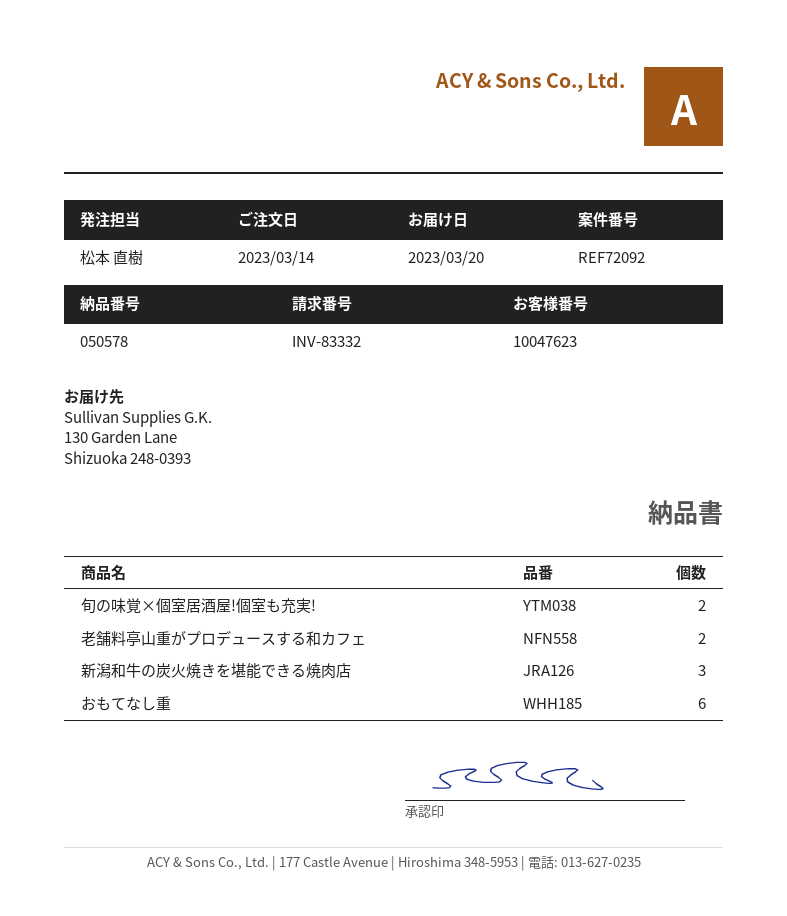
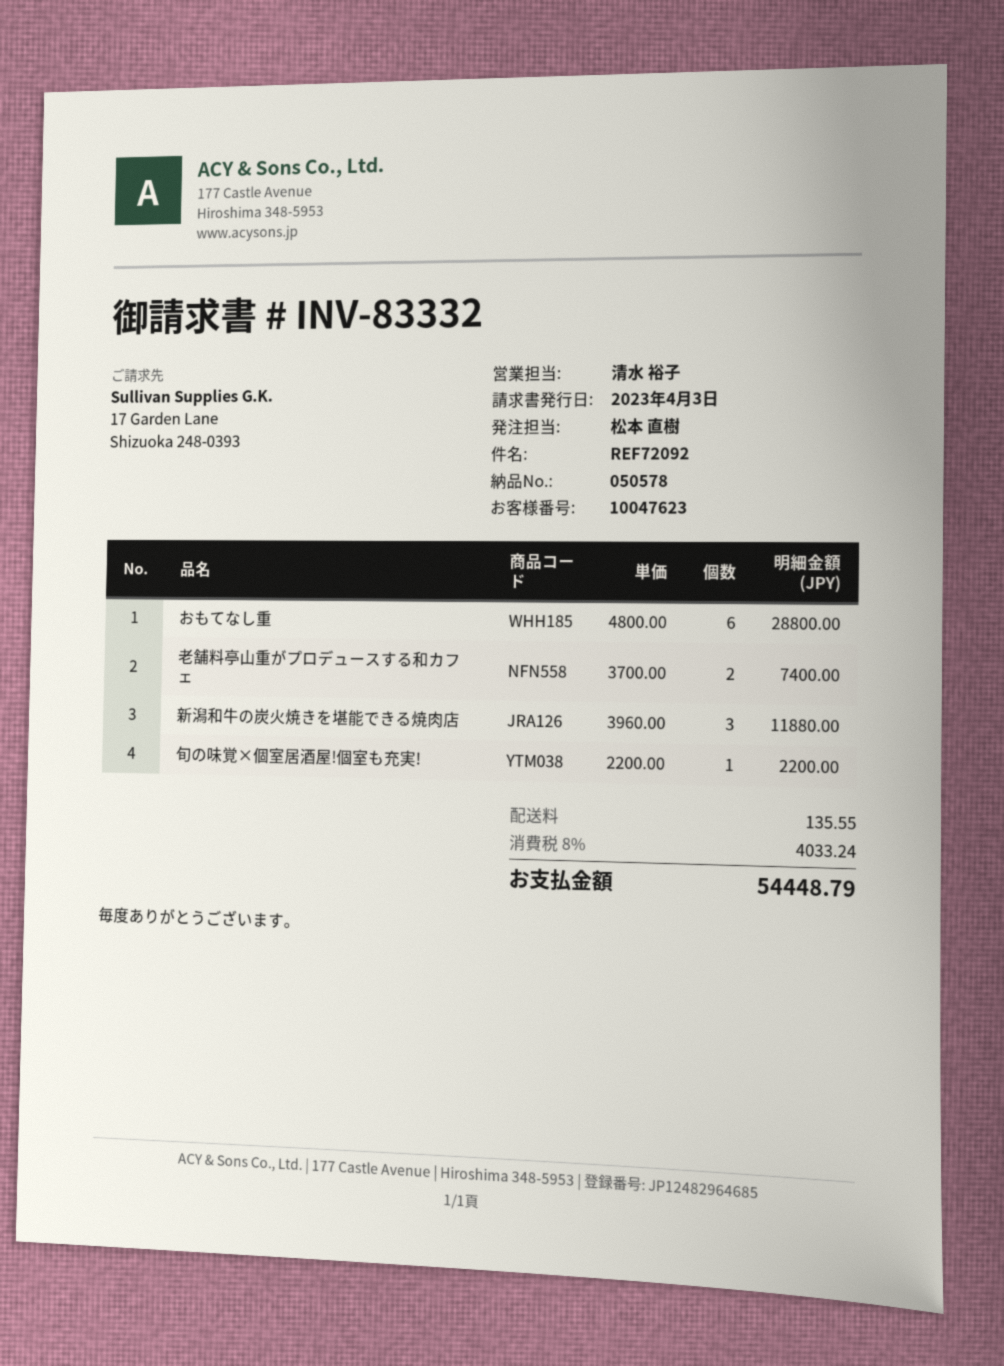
旬の味覚×個室居酒屋!個室も充実!: 2 -> 1

